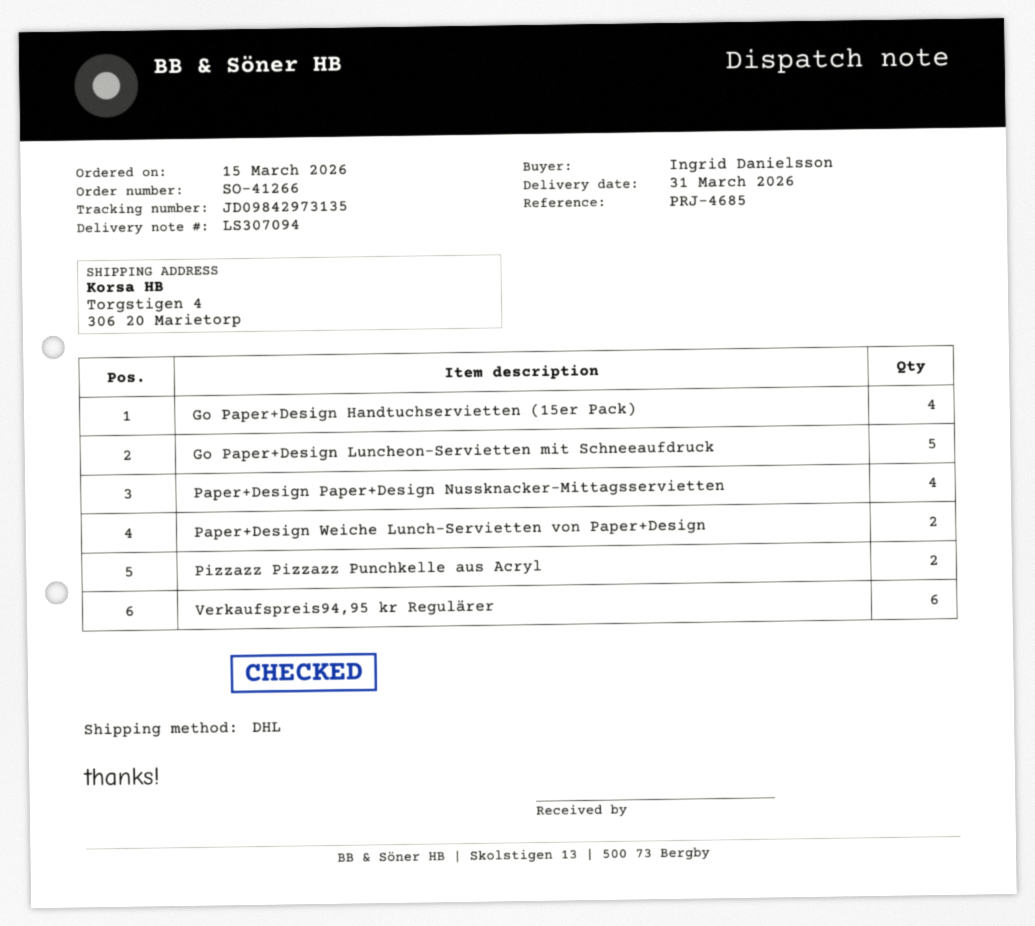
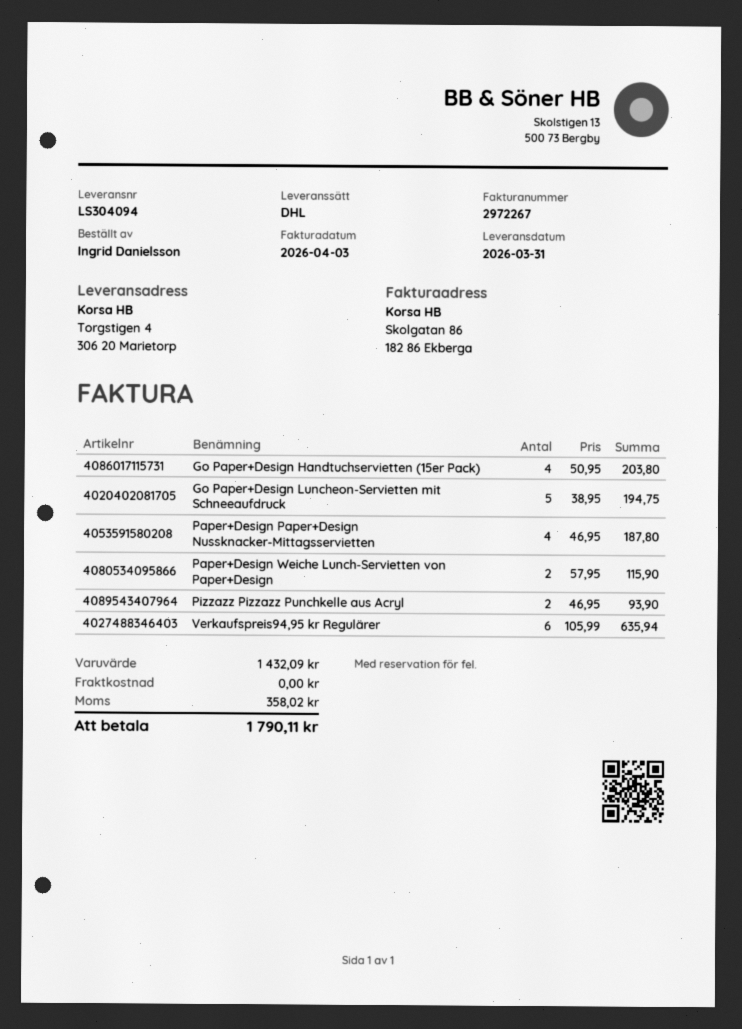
delivery note number: LS307094 -> LS304094

